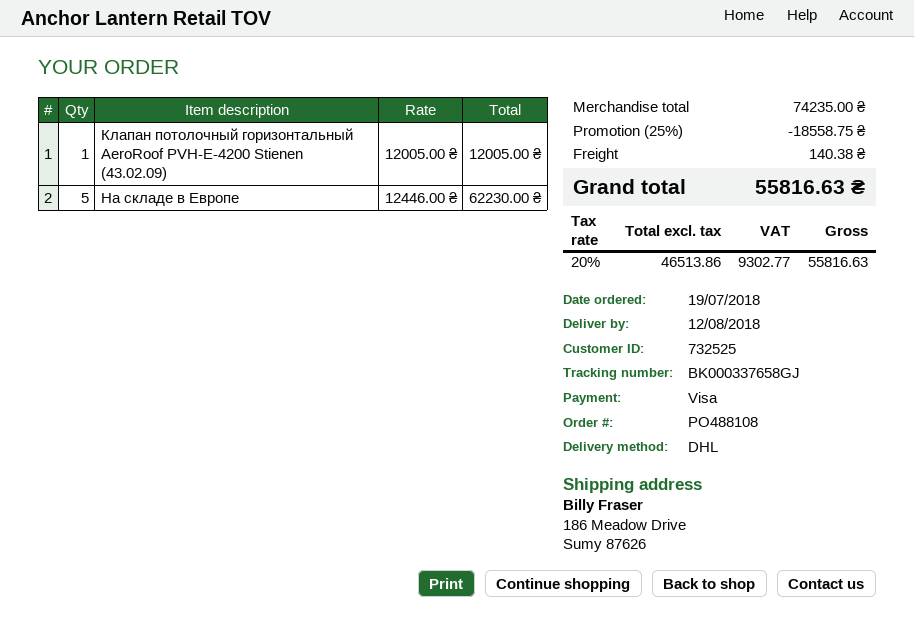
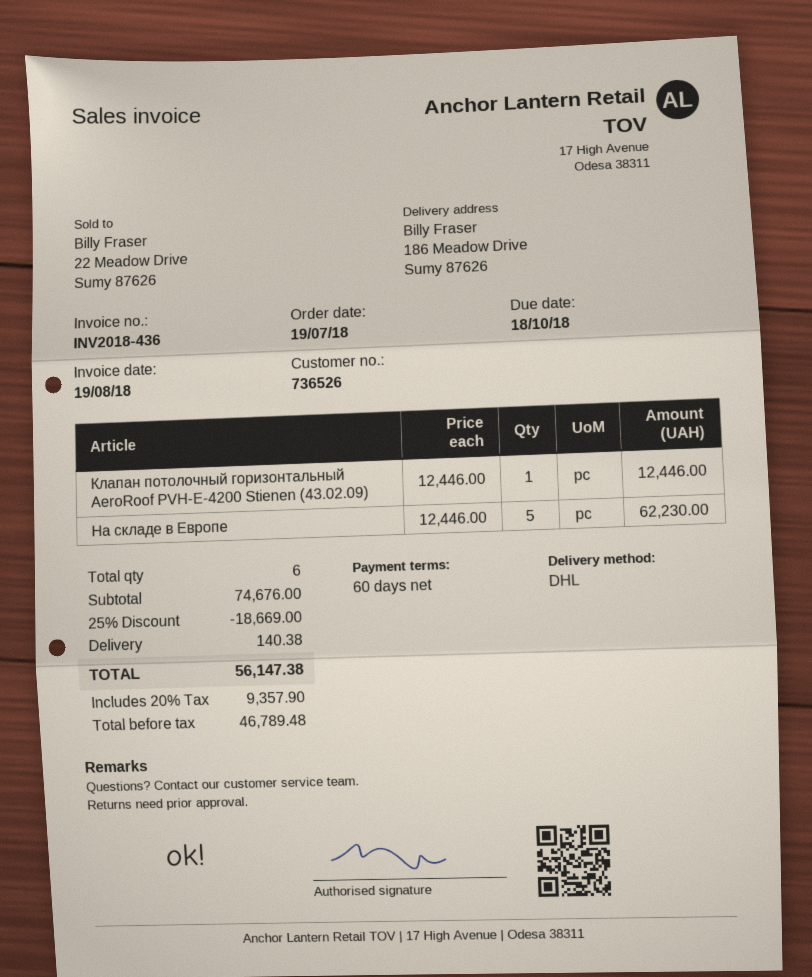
customer number: 732525 -> 736526
Клапан потолочный горизонтальный AeroRoof PVH-E-4200 Stienen (43.02.09): 1 x 12005.00 = 12005.00 -> 1 x 12446.00 = 12446.00
subtotal: 74235.00 -> 74676.00
discount: 25% = 18558.75 -> 25% = 18669.00
net: 46513.86 -> 46789.48
tax: 20% = 9302.77 -> 20% = 9357.90
total: 55816.63 -> 56147.38

